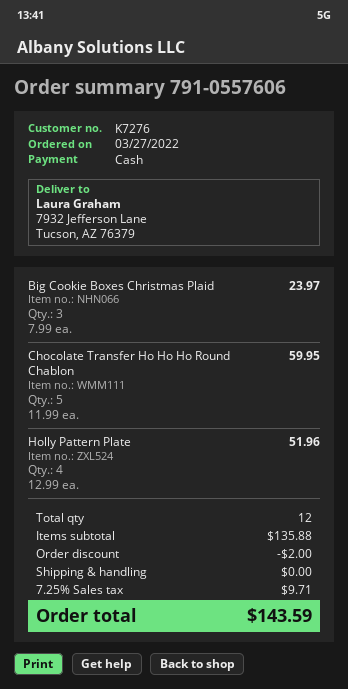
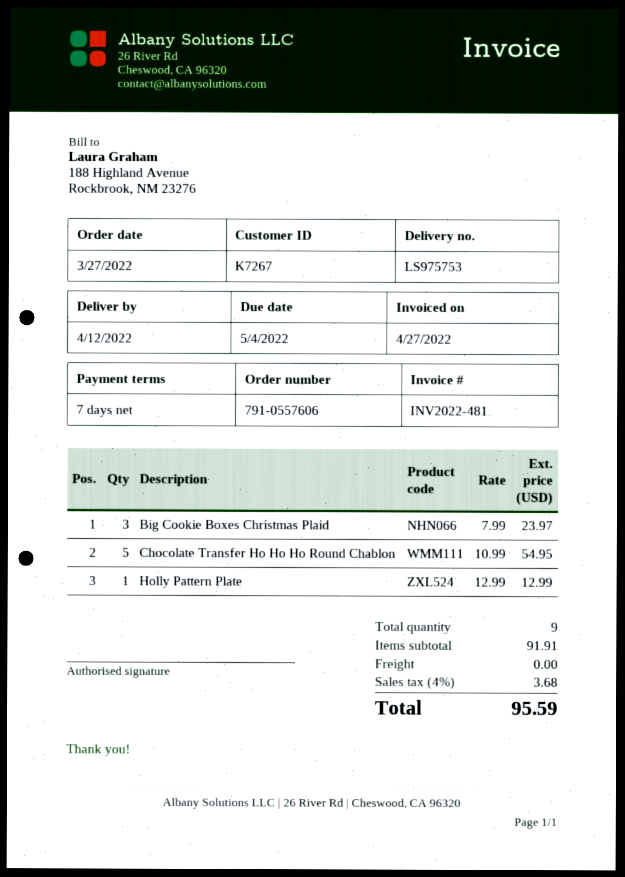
customer number: K7276 -> K7267
Chocolate Transfer Ho Ho Ho Round Chablon: 5 x 11.99 = 59.95 -> 5 x 10.99 = 54.95
Holly Pattern Plate: 4 x 12.99 = 51.96 -> 1 x 12.99 = 12.99
total quantity: 12 -> 9
subtotal: 135.88 -> 91.91
discount: 2.00 -> none
tax: 7.25% = 9.71 -> 4% = 3.68
total: 143.59 -> 95.59

